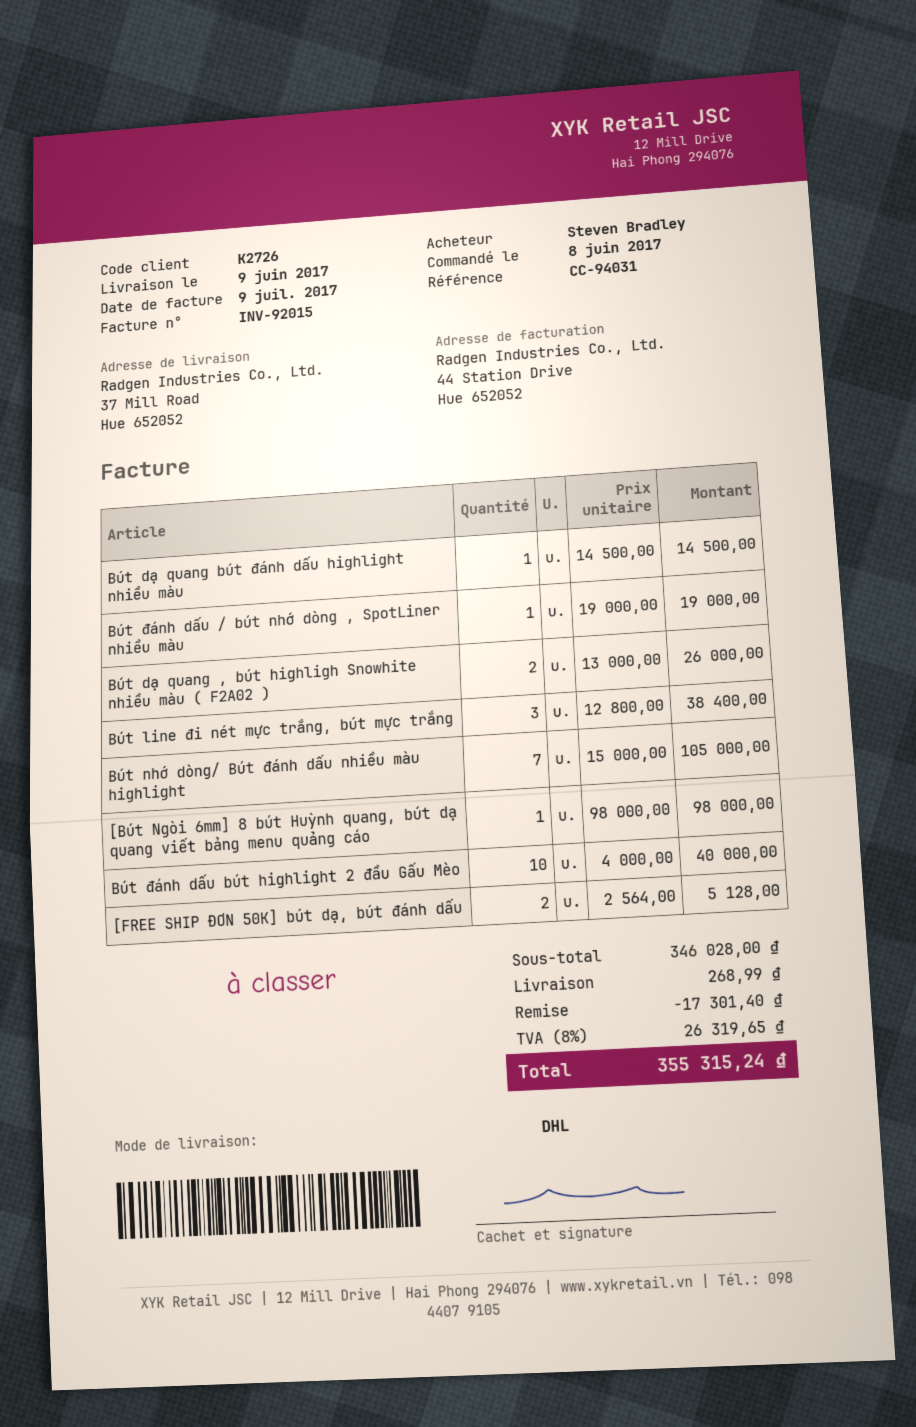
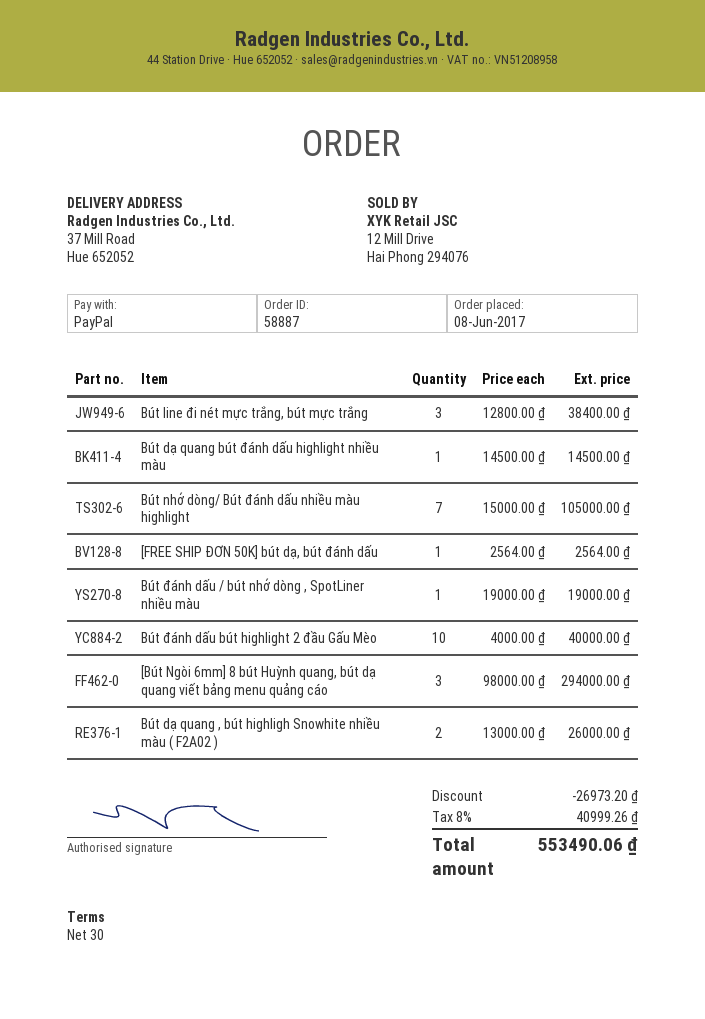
[Bút Ngòi 6mm] 8 bút Huỳnh quang, bút dạ quang viết bảng menu quảng cáo: 1 x 98000.00 = 98000.00 -> 3 x 98000.00 = 294000.00
[FREE SHIP ĐƠN 50K] bút dạ, bút đánh dấu: 2 x 2564.00 = 5128.00 -> 1 x 2564.00 = 2564.00
discount: 17301.40 -> 26973.20
shipping: 268.99 -> none
tax: 8% = 26319.65 -> 8% = 40999.26
total: 355315.24 -> 553490.06

